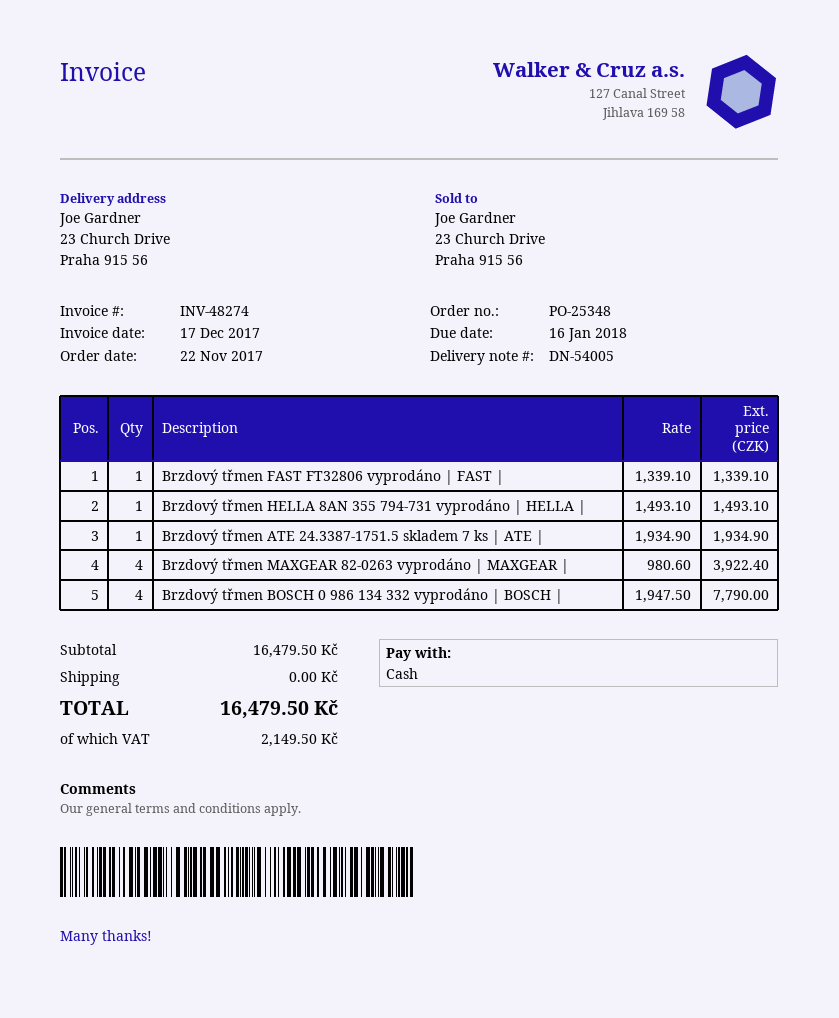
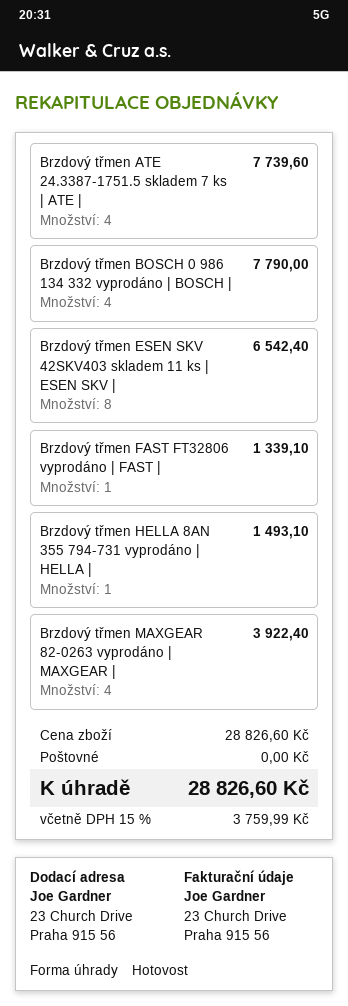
Brzdový třmen ATE 24.3387-1751.5 skladem 7 ks | ATE |: 1 for 1934.90 -> 4 for 7739.60
Brzdový třmen ESEN SKV 42SKV403 skladem 11 ks | ESEN SKV |: none -> 8 for 6542.40
subtotal: 16479.50 -> 28826.60
tax: 2149.50 -> 3759.99
total: 16479.50 -> 28826.60

